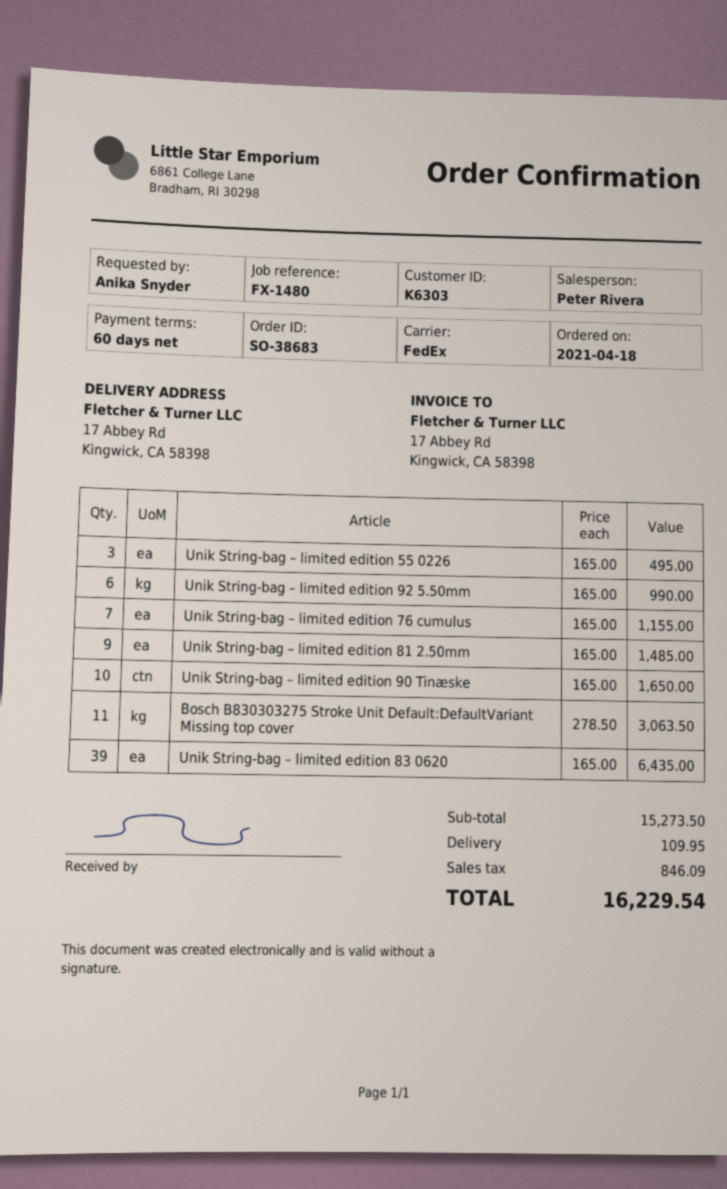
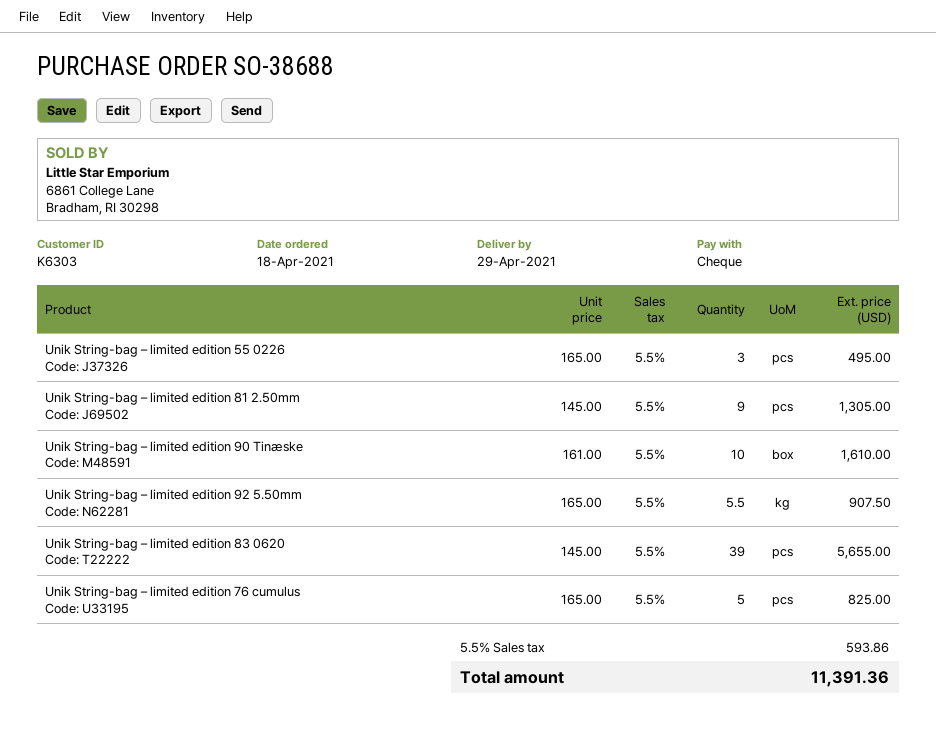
order number: SO-38683 -> SO-38688
Unik String-bag – limited edition 92 5.50mm: 6 x 165.00 = 990.00 -> 5.5 x 165.00 = 907.50
Unik String-bag – limited edition 76 cumulus: 7 x 165.00 = 1155.00 -> 5 x 165.00 = 825.00
Unik String-bag – limited edition 81 2.50mm: 9 x 165.00 = 1485.00 -> 9 x 145.00 = 1305.00
Unik String-bag – limited edition 90 Tinæske: 10 x 165.00 = 1650.00 -> 10 x 161.00 = 1610.00
Bosch B830303275 Stroke Unit Default:DefaultVariant Missing top cover: 11 x 278.50 = 3063.50 -> none
Unik String-bag – limited edition 83 0620: 39 x 165.00 = 6435.00 -> 39 x 145.00 = 5655.00
shipping: 109.95 -> none
tax: 846.09 -> 593.86
total: 16229.54 -> 11391.36

